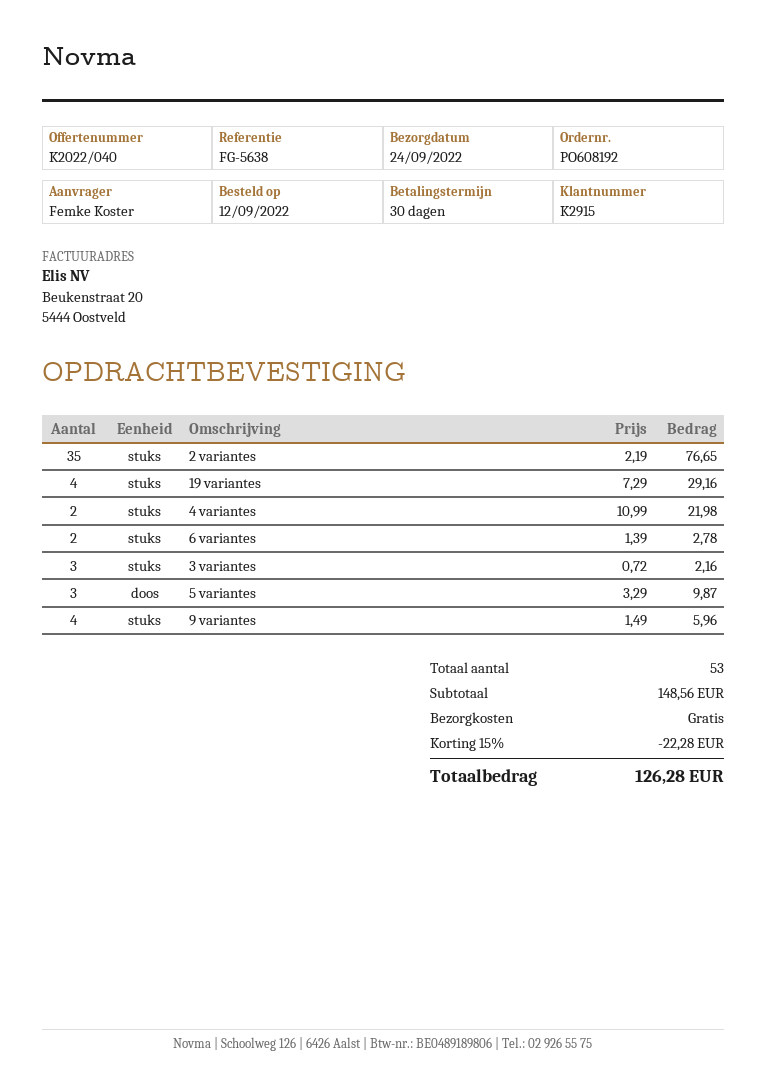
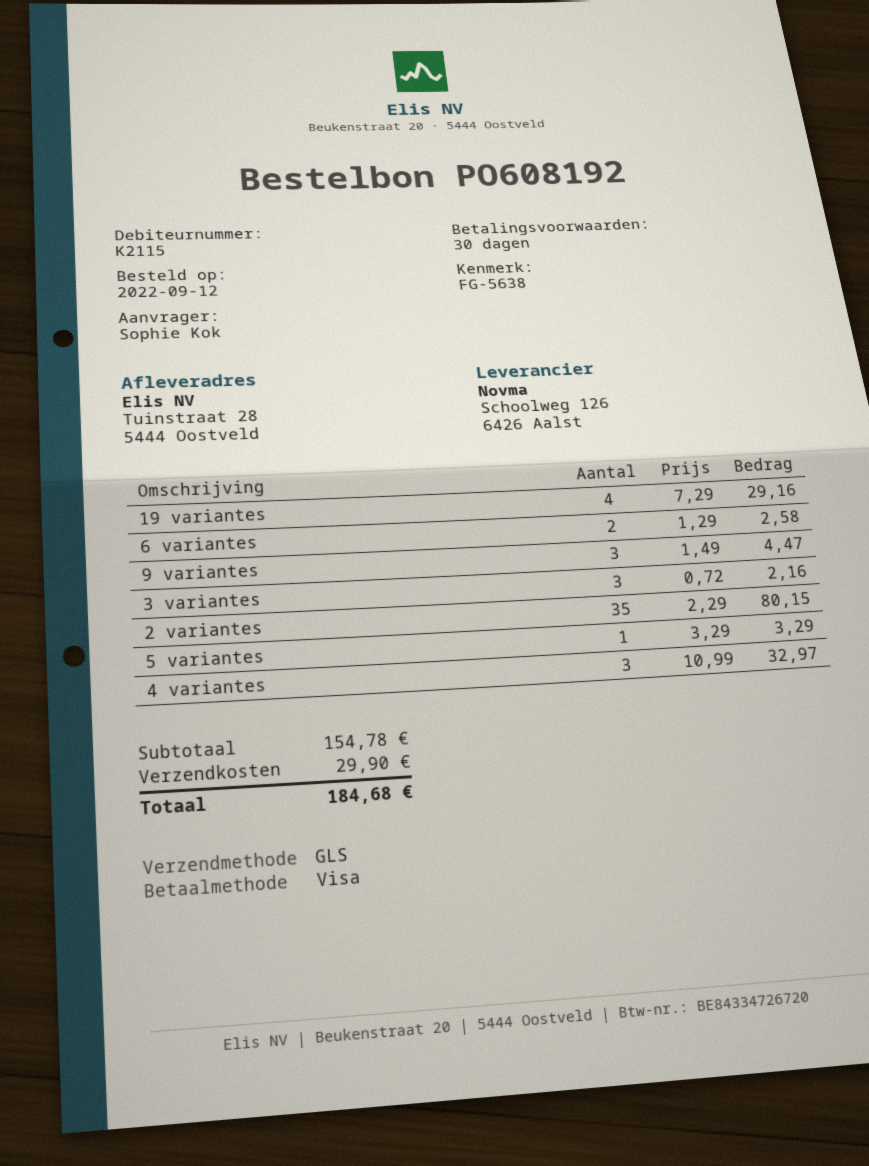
customer number: K2915 -> K2115
ordered by: Femke Koster -> Sophie Kok
2 variantes: 35 x 2.19 = 76.65 -> 35 x 2.29 = 80.15
4 variantes: 2 x 10.99 = 21.98 -> 3 x 10.99 = 32.97
6 variantes: 2 x 1.39 = 2.78 -> 2 x 1.29 = 2.58
5 variantes: 3 x 3.29 = 9.87 -> 1 x 3.29 = 3.29
9 variantes: 4 x 1.49 = 5.96 -> 3 x 1.49 = 4.47
subtotal: 148.56 -> 154.78
discount: 15% = 22.28 -> none
shipping: 0.00 -> 29.90
total: 126.28 -> 184.68

